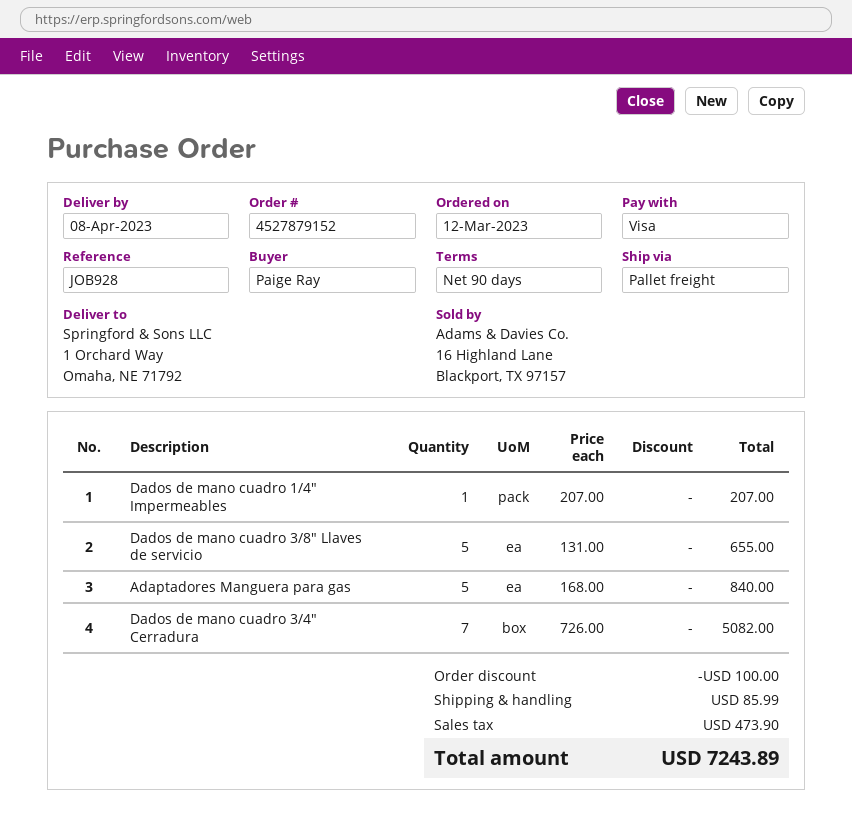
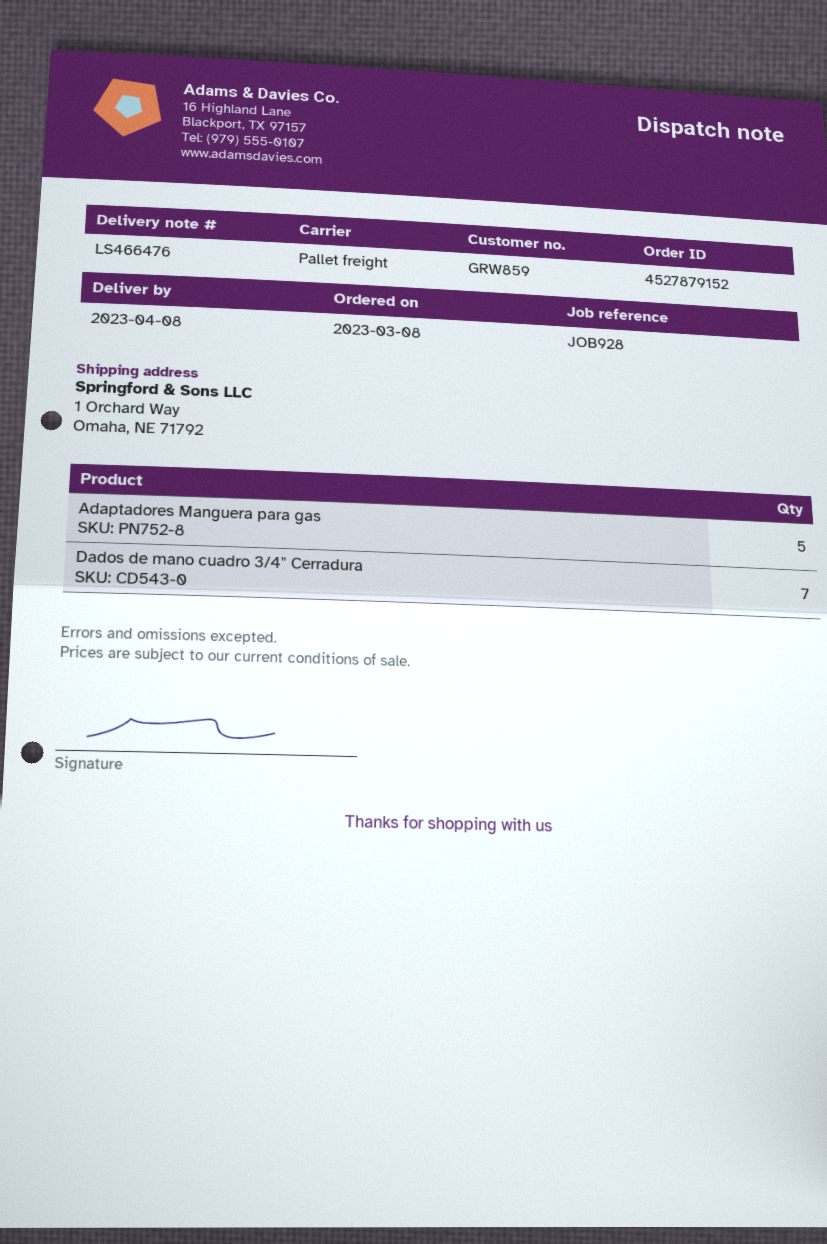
order date: 2023-03-12 -> 2023-03-08
Dados de mano cuadro 1/4" Impermeables: 1 -> none
Dados de mano cuadro 3/8" Llaves de servicio: 5 -> none

